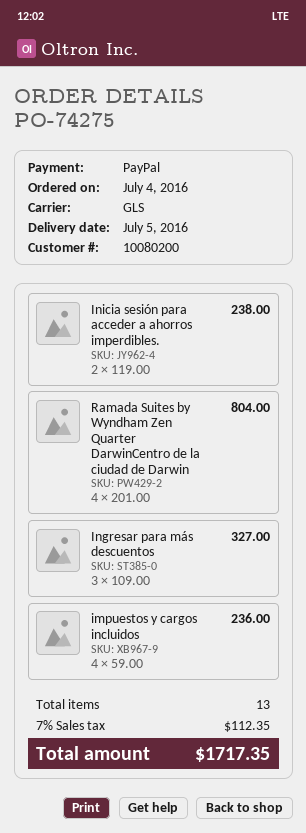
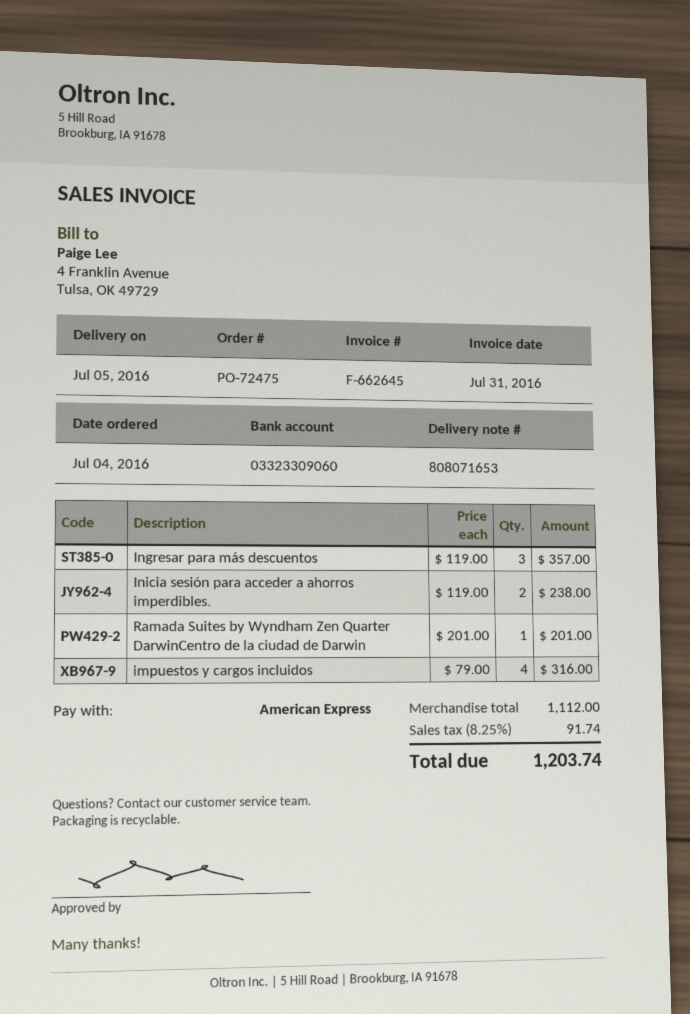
order number: PO-74275 -> PO-72475
payment method: PayPal -> American Express
Ramada Suites by Wyndham Zen Quarter DarwinCentro de la ciudad de Darwin: 4 x 201.00 = 804.00 -> 1 x 201.00 = 201.00
Ingresar para más descuentos: 3 x 109.00 = 327.00 -> 3 x 119.00 = 357.00
impuestos y cargos incluidos: 4 x 59.00 = 236.00 -> 4 x 79.00 = 316.00
tax: 7% = 112.35 -> 8.25% = 91.74
total: 1717.35 -> 1203.74

